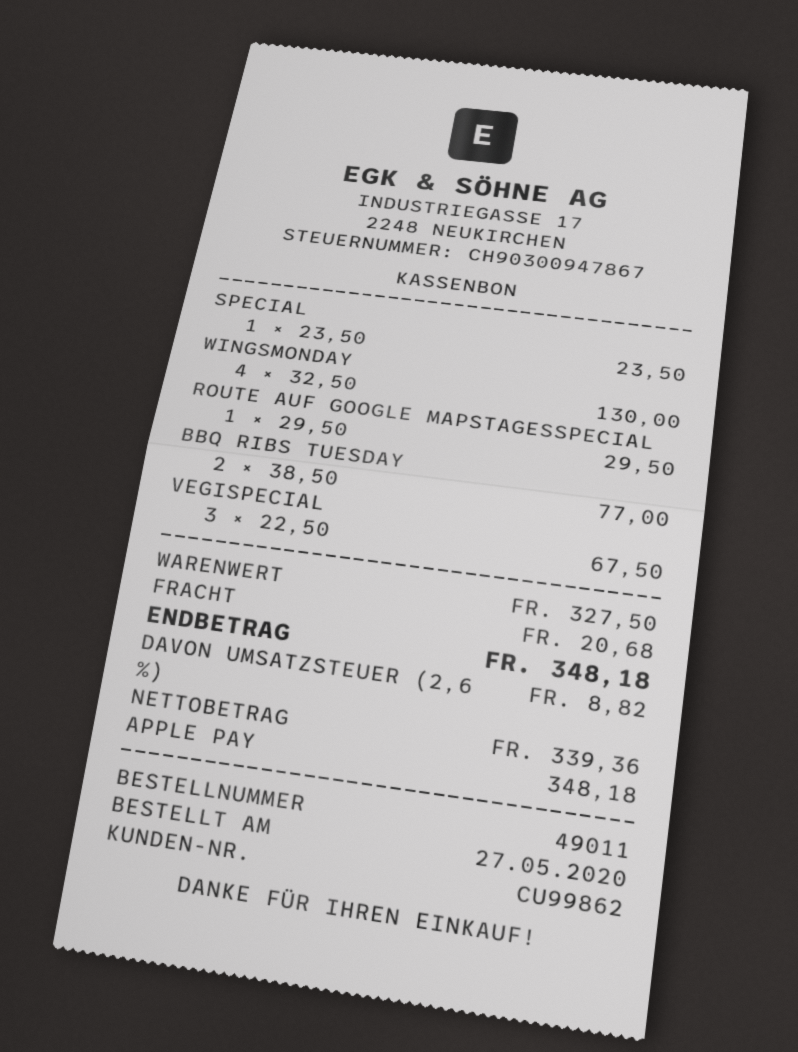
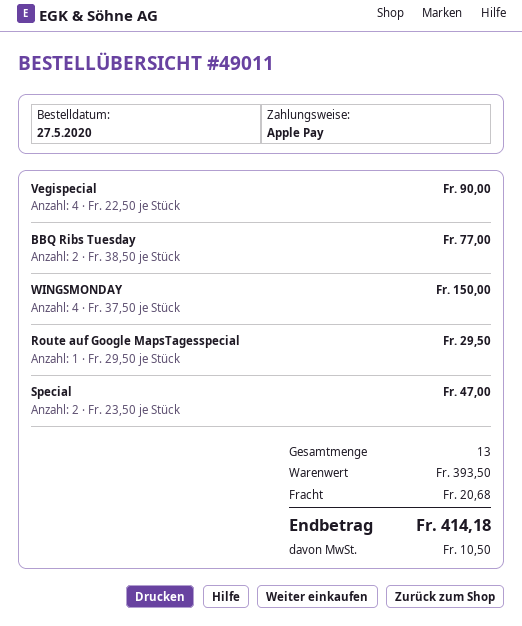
SPECIAL: 1 x 23.50 = 23.50 -> 2 x 23.50 = 47.00
WINGSMONDAY: 4 x 32.50 = 130.00 -> 4 x 37.50 = 150.00
VEGISPECIAL: 3 x 22.50 = 67.50 -> 4 x 22.50 = 90.00
subtotal: 327.50 -> 393.50
tax: 8.82 -> 10.50
total: 348.18 -> 414.18

